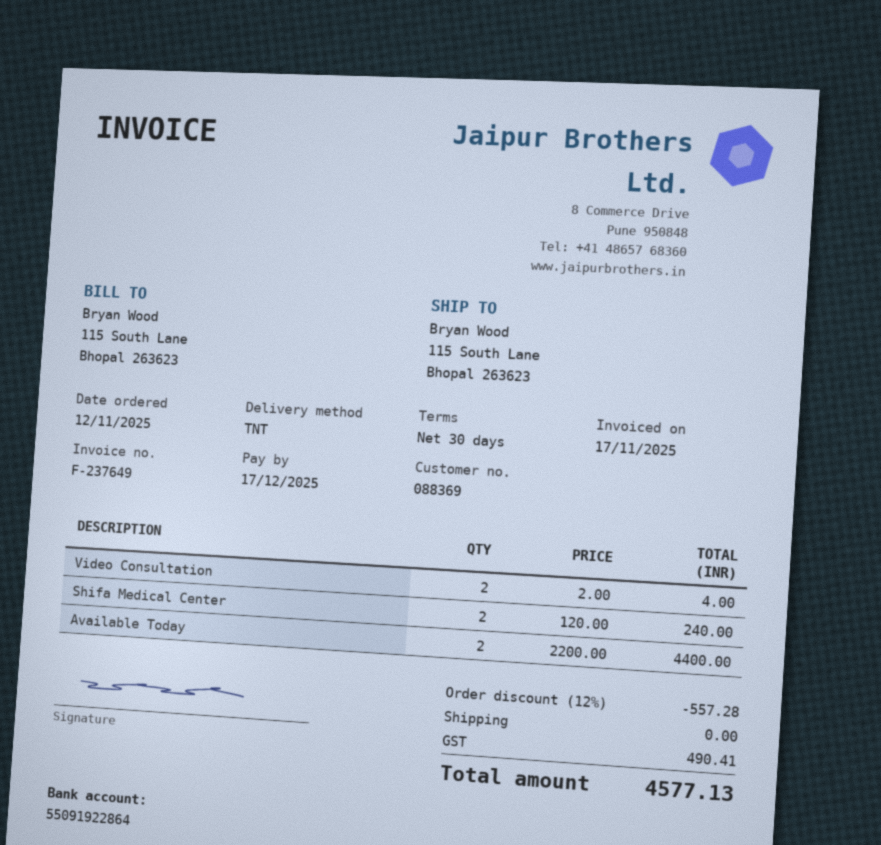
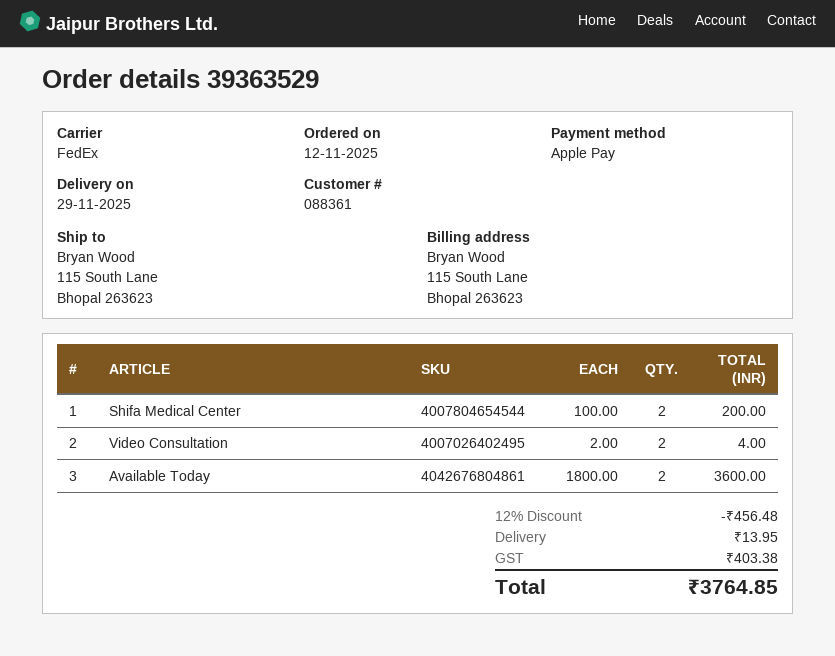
customer number: 088369 -> 088361
shipping method: TNT -> FedEx
Shifa Medical Center: 2 x 120.00 = 240.00 -> 2 x 100.00 = 200.00
Available Today: 2 x 2200.00 = 4400.00 -> 2 x 1800.00 = 3600.00
discount: 12% = 557.28 -> 12% = 456.48
shipping: 0.00 -> 13.95
tax: 490.41 -> 403.38
total: 4577.13 -> 3764.85

